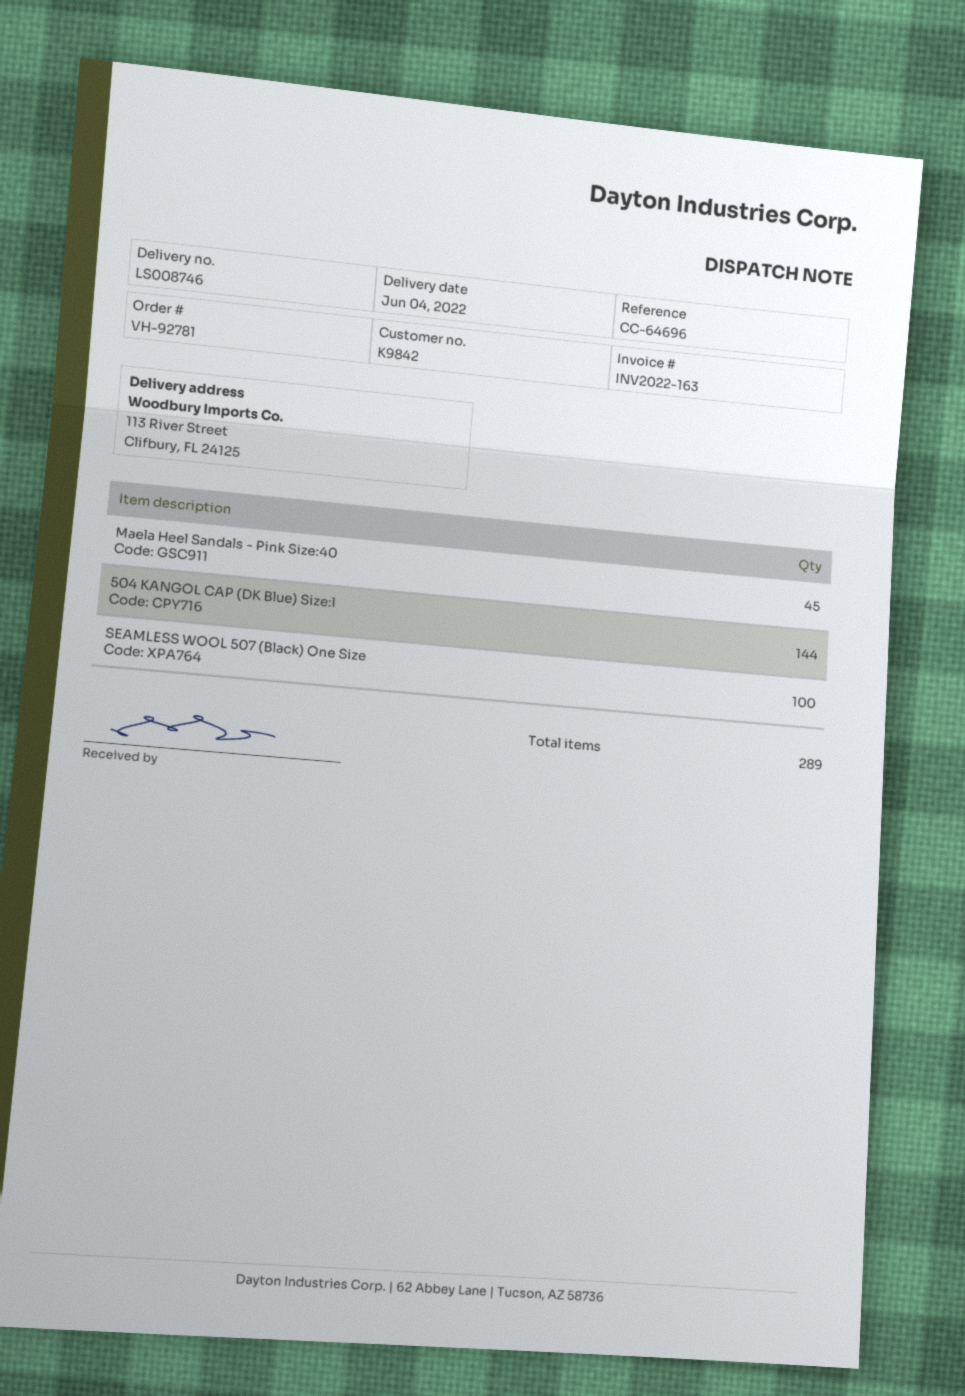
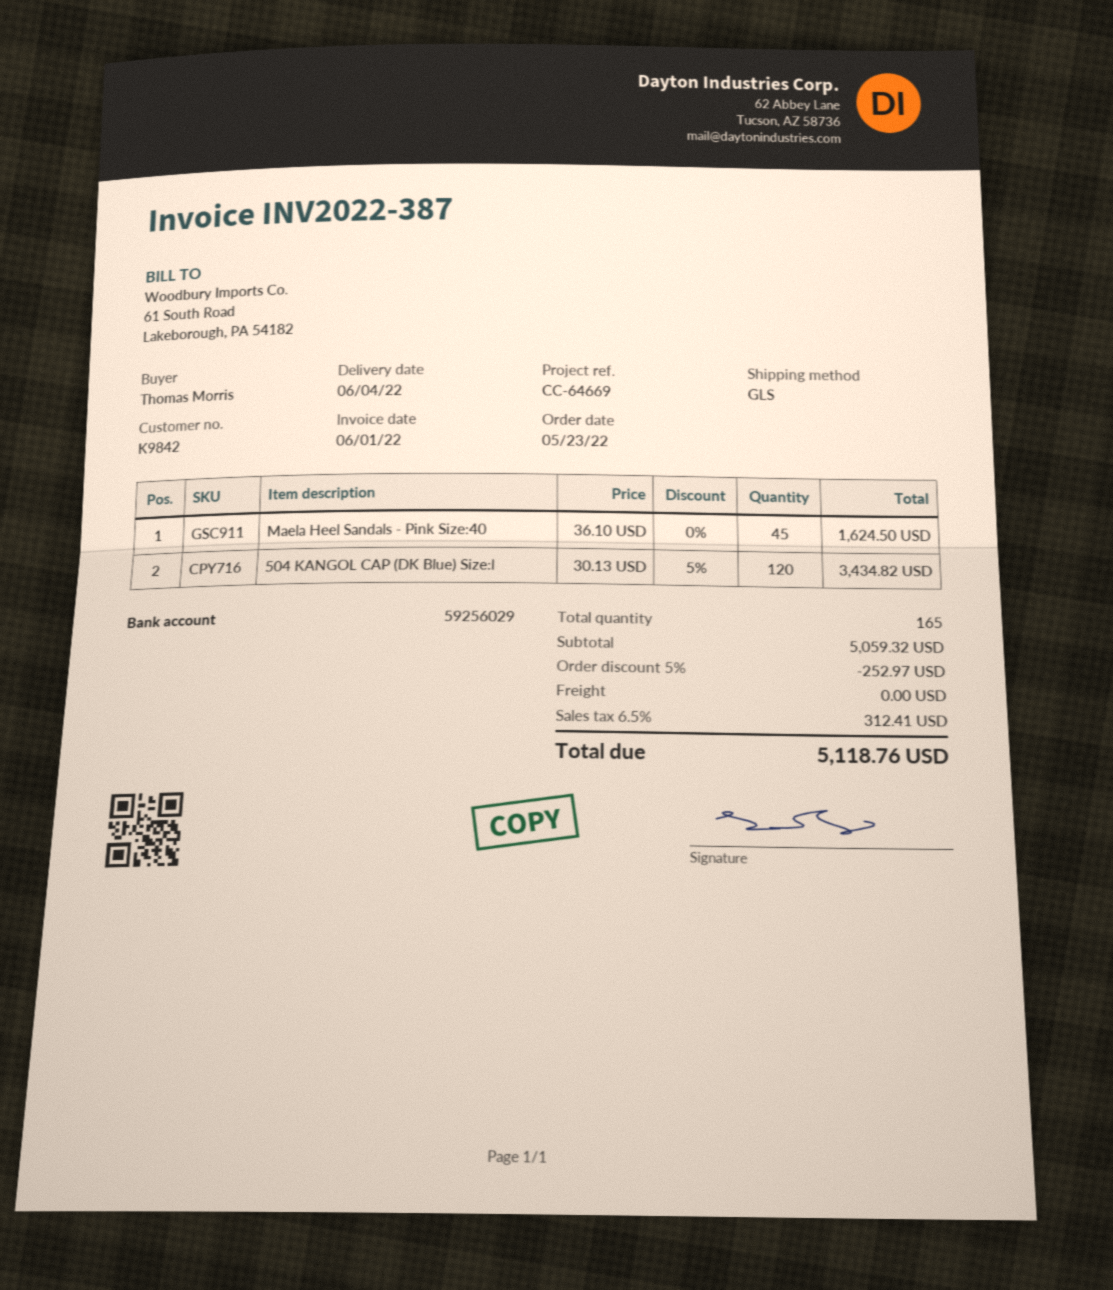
invoice number: INV2022-163 -> INV2022-387
reference: CC-64696 -> CC-64669
504 KANGOL CAP (DK Blue) Size:l: 144 -> 120
SEAMLESS WOOL 507 (Black) One Size: 100 -> none
total quantity: 289 -> 165

